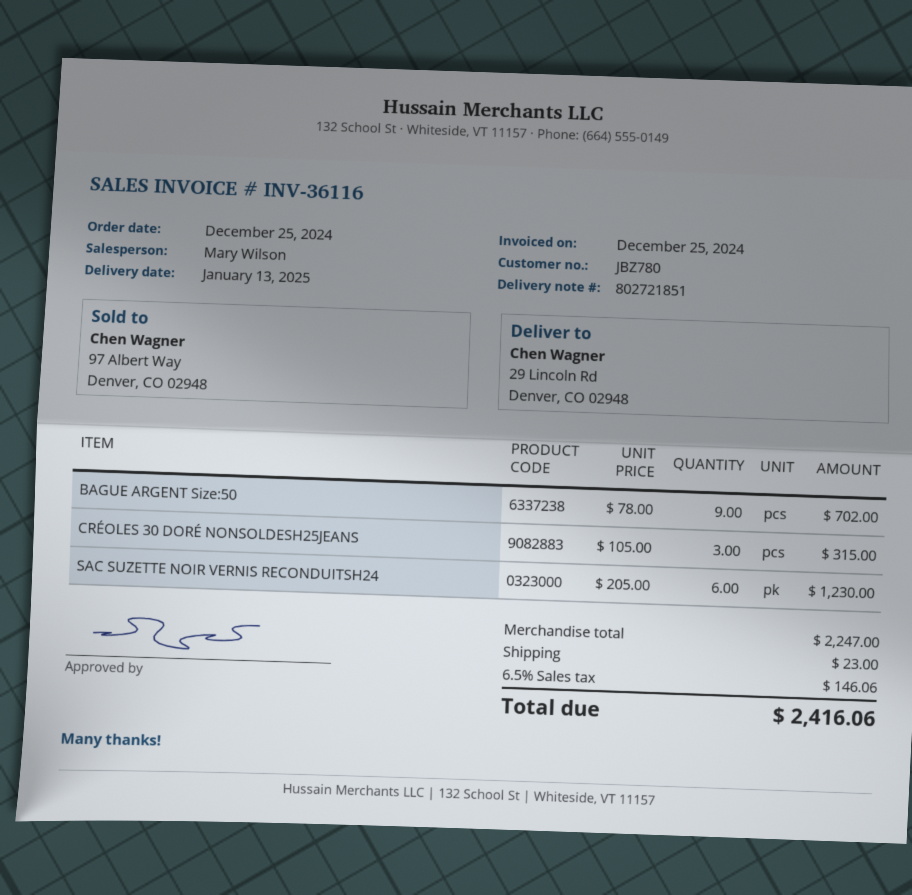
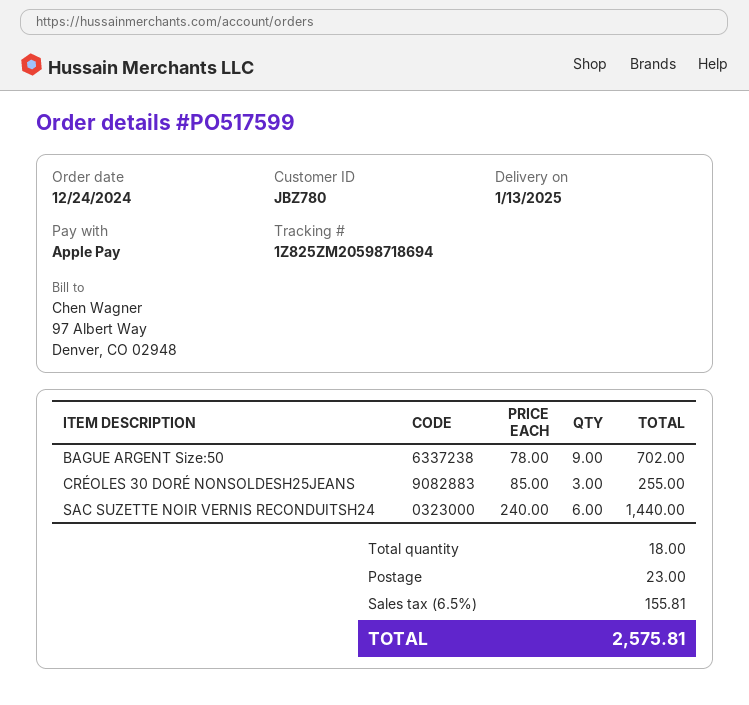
order date: 2024-12-25 -> 2024-12-24
CRÉOLES 30 DORÉ NONSOLDESH25JEANS: 3 x 105.00 = 315.00 -> 3 x 85.00 = 255.00
SAC SUZETTE NOIR VERNIS RECONDUITSH24: 6 x 205.00 = 1230.00 -> 6 x 240.00 = 1440.00
tax: 6.5% = 146.06 -> 6.5% = 155.81
total: 2416.06 -> 2575.81

